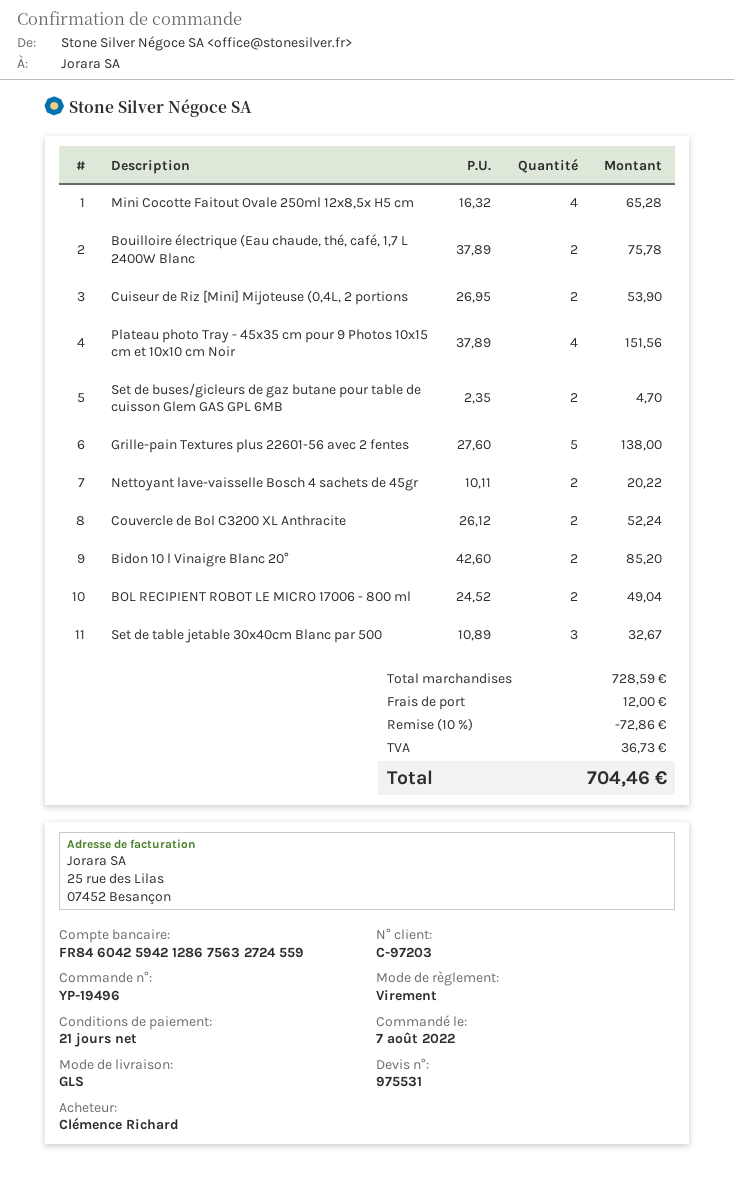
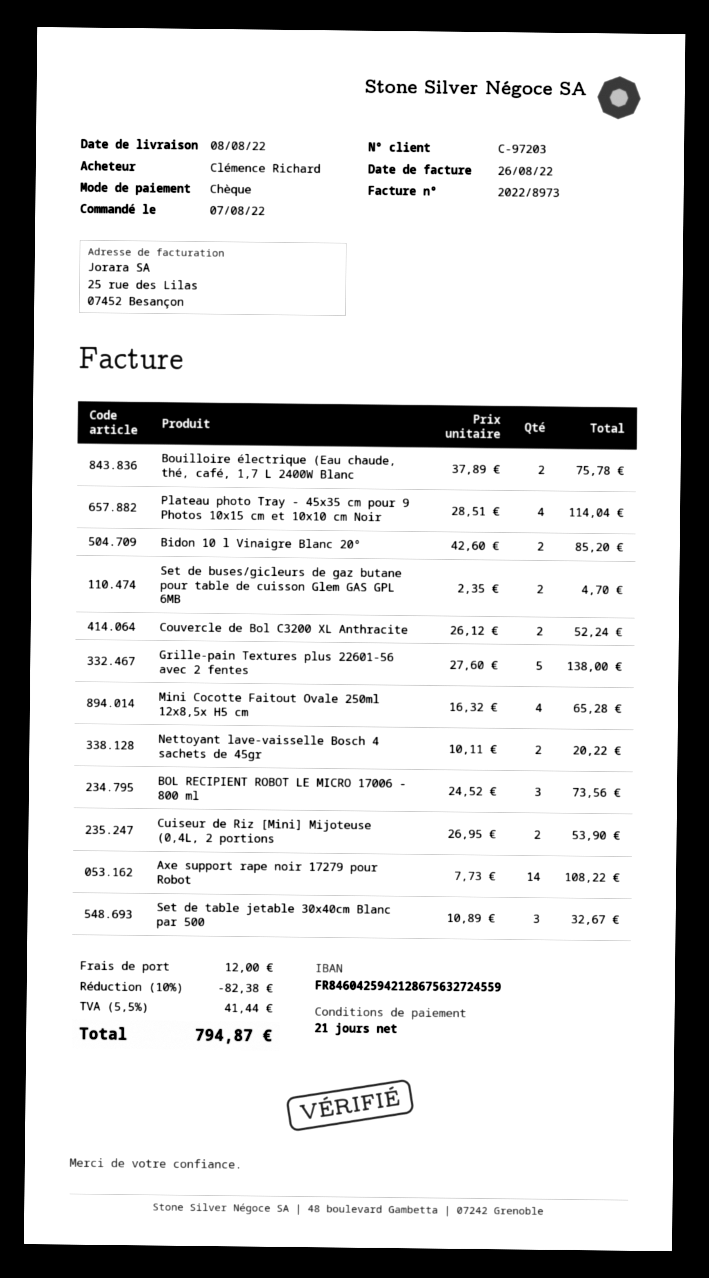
payment method: bank transfer -> cheque
Plateau photo Tray - 45x35 cm pour 9 Photos 10x15 cm et 10x10 cm Noir: 4 x 37.89 = 151.56 -> 4 x 28.51 = 114.04
BOL RECIPIENT ROBOT LE MICRO 17006 - 800 ml: 2 x 24.52 = 49.04 -> 3 x 24.52 = 73.56
Axe support rape noir 17279 pour Robot: none -> 14 x 7.73 = 108.22
discount: 10% = 72.86 -> 10% = 82.38
tax: 36.73 -> 41.44
total: 704.46 -> 794.87

